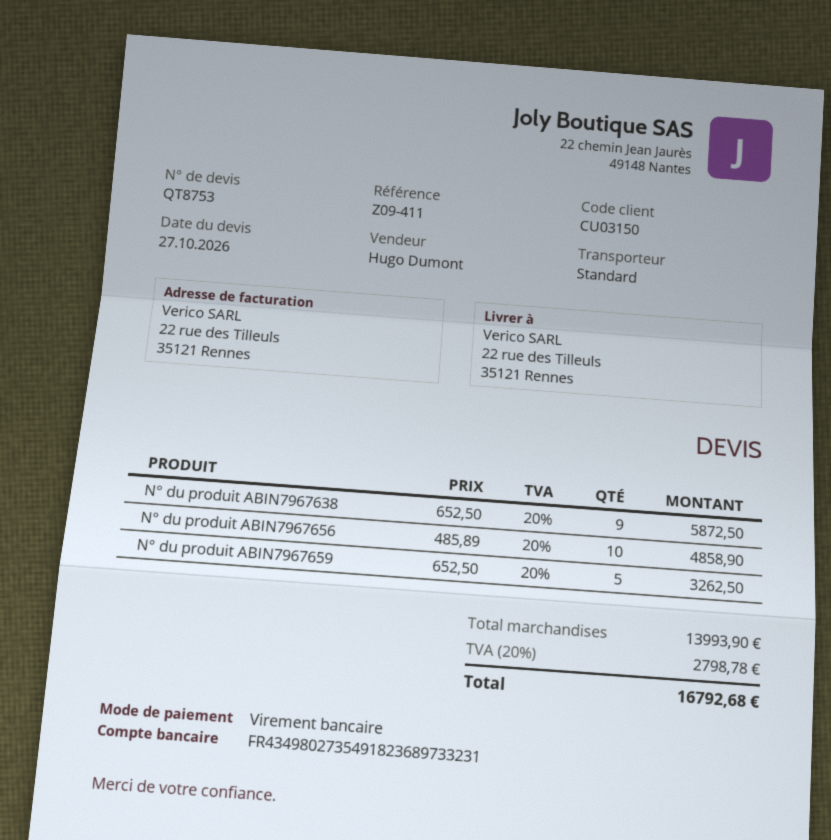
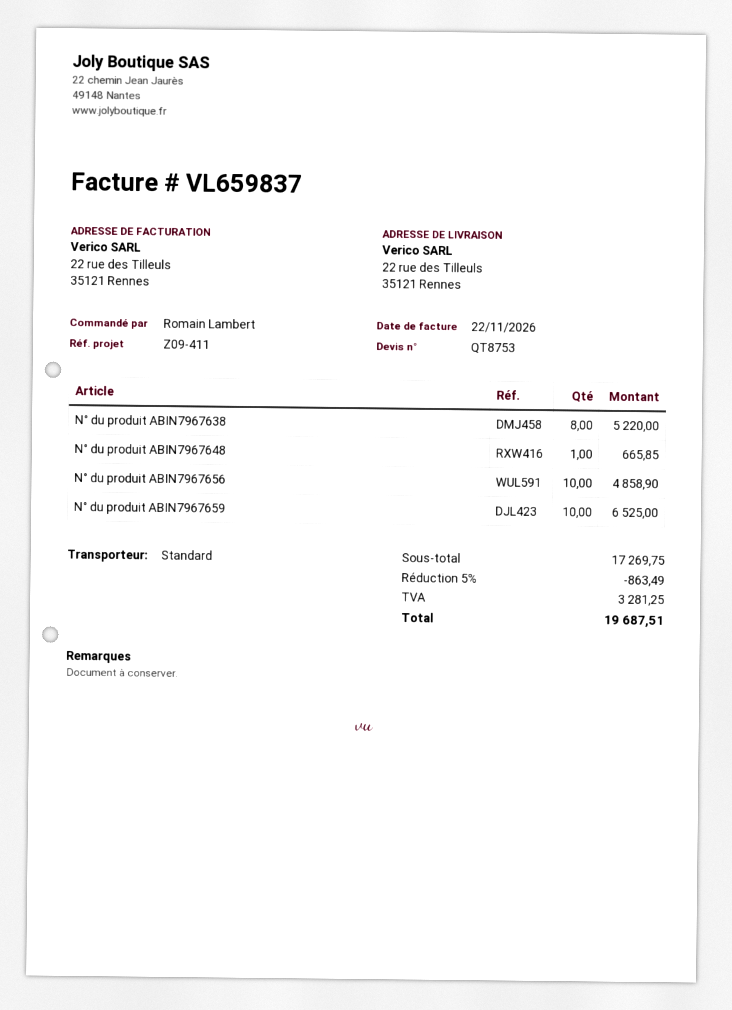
N° du produit ABIN7967638: 9 for 5872.50 -> 8 for 5220.00
N° du produit ABIN7967659: 5 for 3262.50 -> 10 for 6525.00
N° du produit ABIN7967648: none -> 1 for 665.85
subtotal: 13993.90 -> 17269.75
discount: none -> 5% = 863.49
tax: 2798.78 -> 3281.25
total: 16792.68 -> 19687.51

